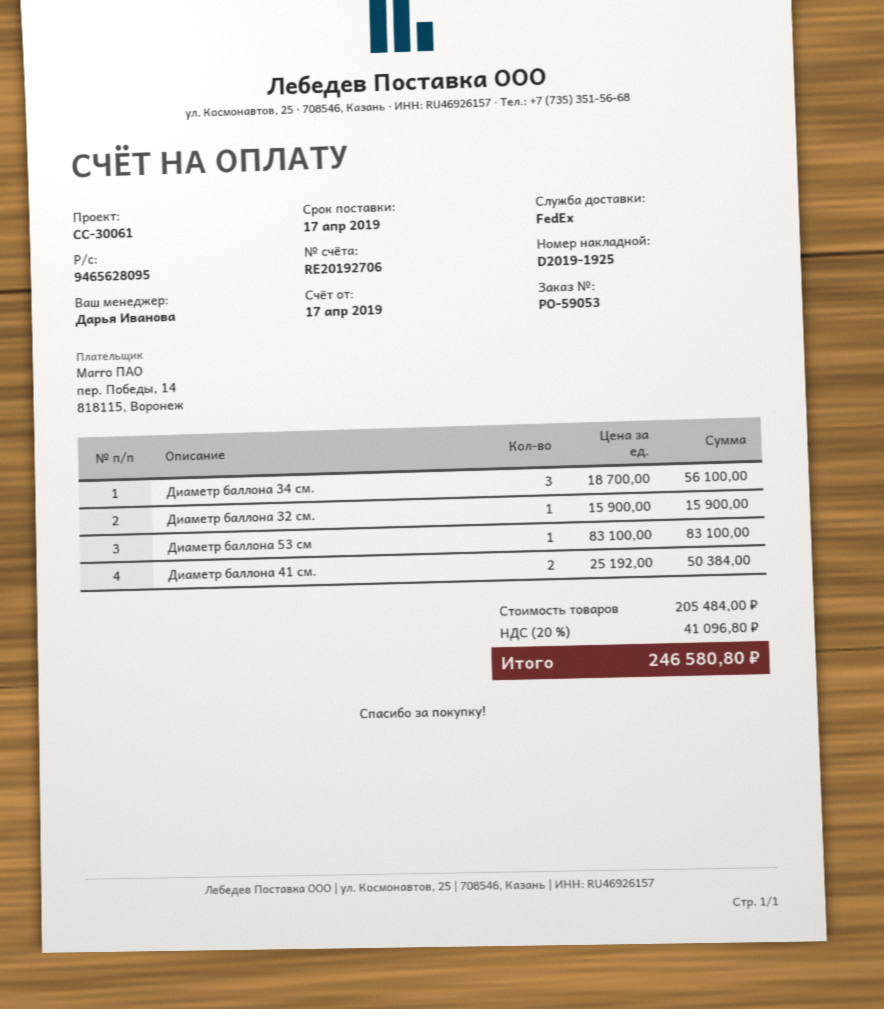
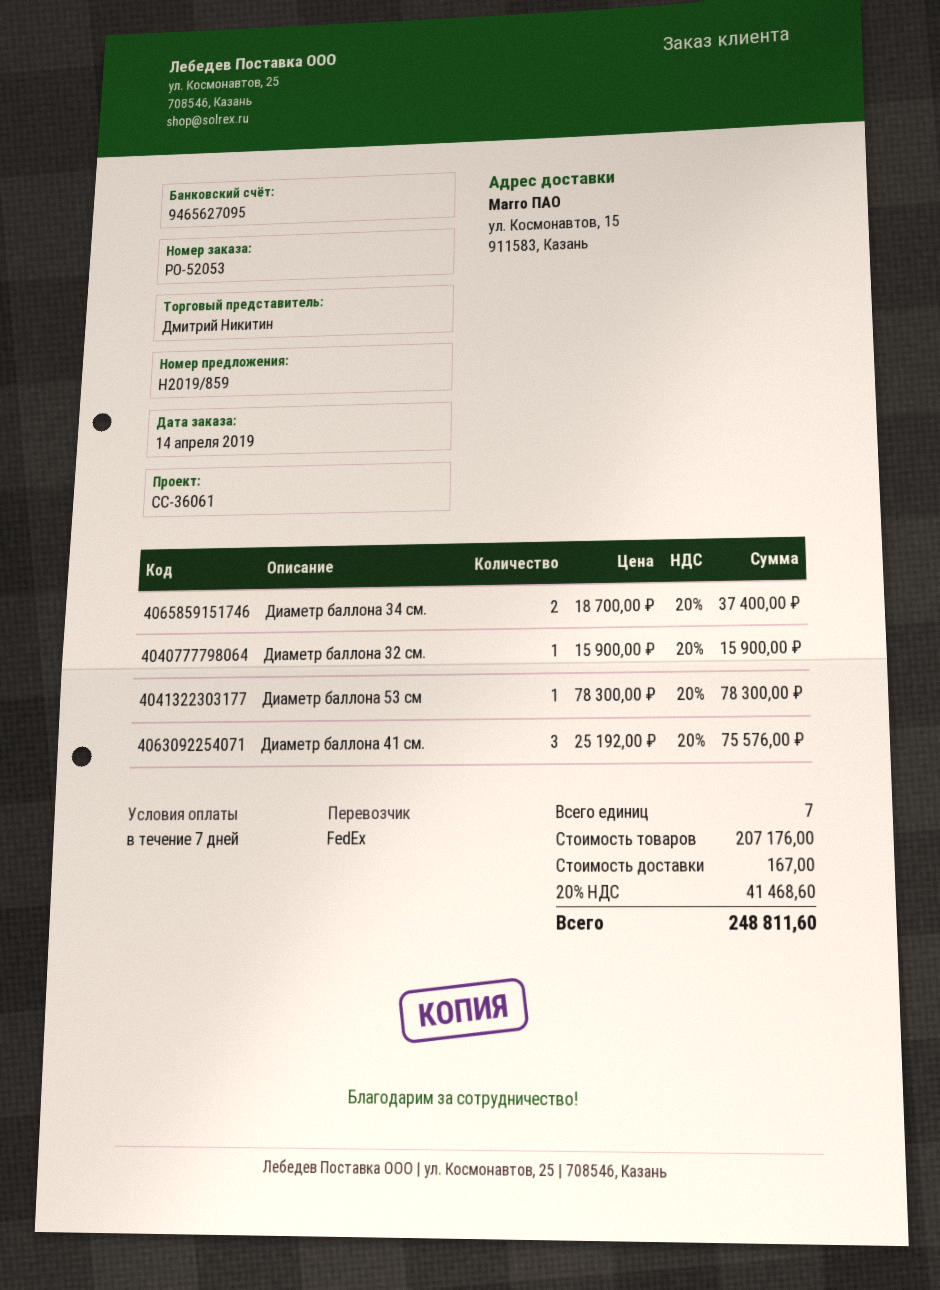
order number: PO-59053 -> PO-52053
reference: CC-30061 -> CC-36061
sales rep: Дарья Иванова -> Дмитрий Никитин
bank account: 9465628095 -> 9465627095
Диаметр баллона 34 см.: 3 x 18700.00 = 56100.00 -> 2 x 18700.00 = 37400.00
Диаметр баллона 53 см: 1 x 83100.00 = 83100.00 -> 1 x 78300.00 = 78300.00
Диаметр баллона 41 см.: 2 x 25192.00 = 50384.00 -> 3 x 25192.00 = 75576.00
subtotal: 205484.00 -> 207176.00
shipping: none -> 167.00
tax: 20% = 41096.80 -> 20% = 41468.60
total: 246580.80 -> 248811.60

